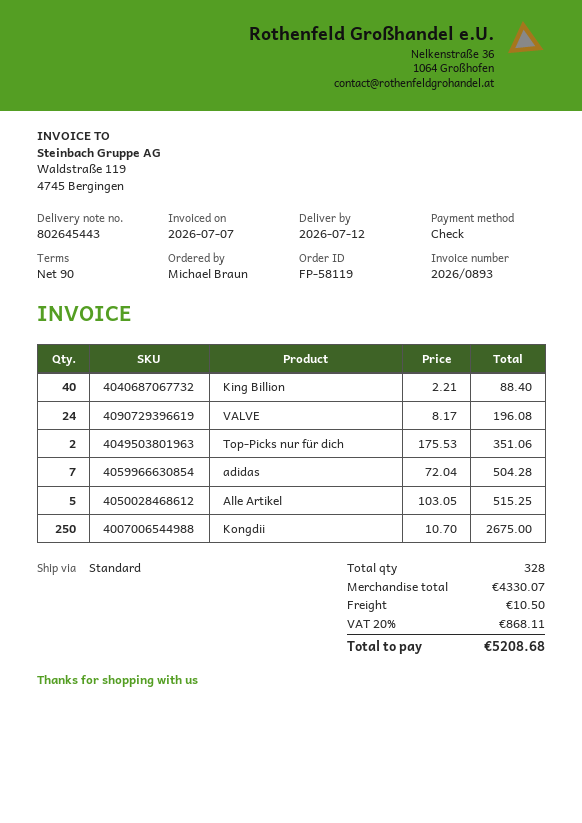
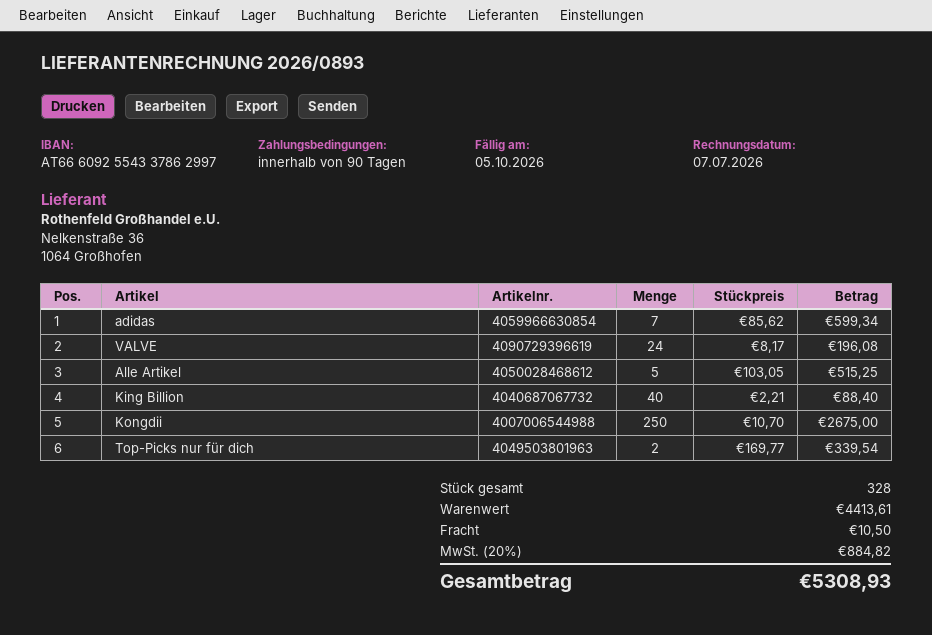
Top-Picks nur für dich: 2 x 175.53 = 351.06 -> 2 x 169.77 = 339.54
adidas: 7 x 72.04 = 504.28 -> 7 x 85.62 = 599.34
subtotal: 4330.07 -> 4413.61
tax: 20% = 868.11 -> 20% = 884.82
total: 5208.68 -> 5308.93

